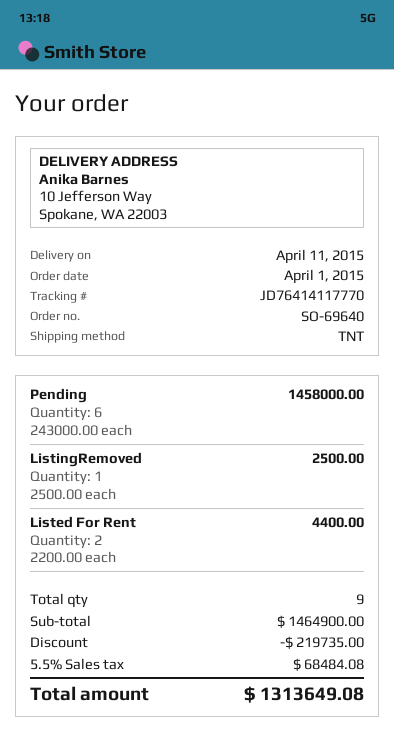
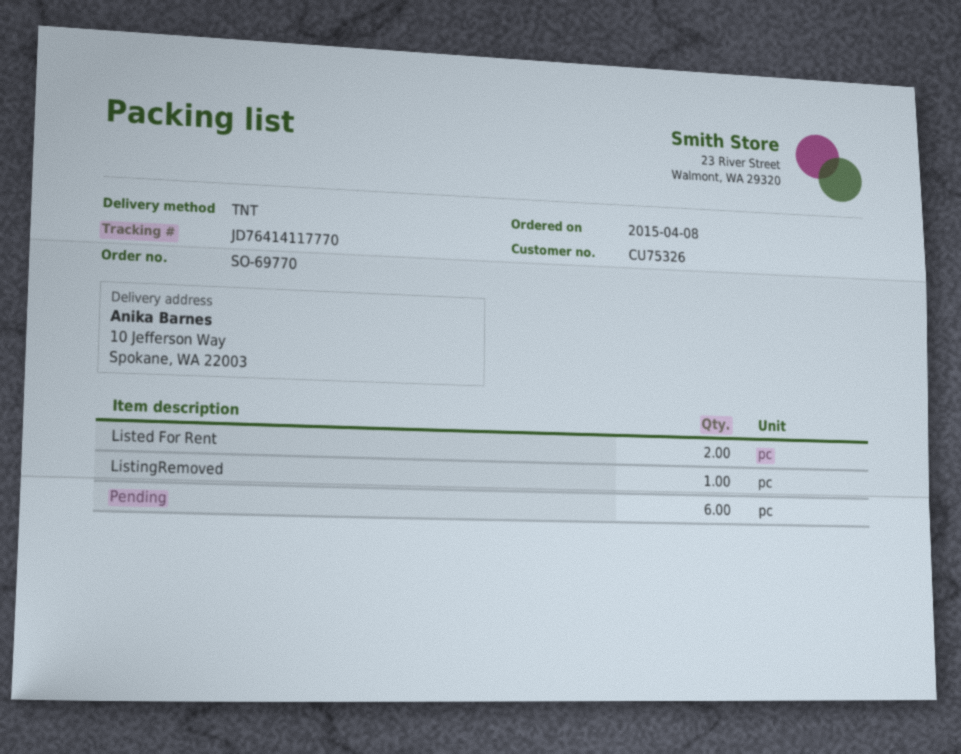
order number: SO-69640 -> SO-69770
order date: 2015-04-01 -> 2015-04-08

